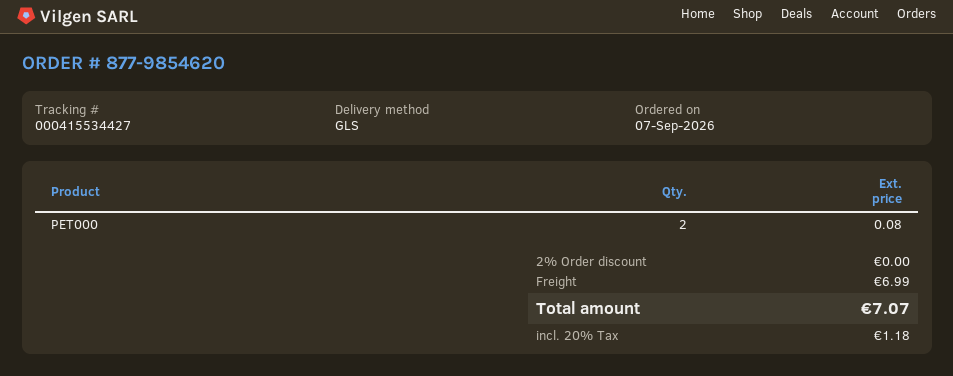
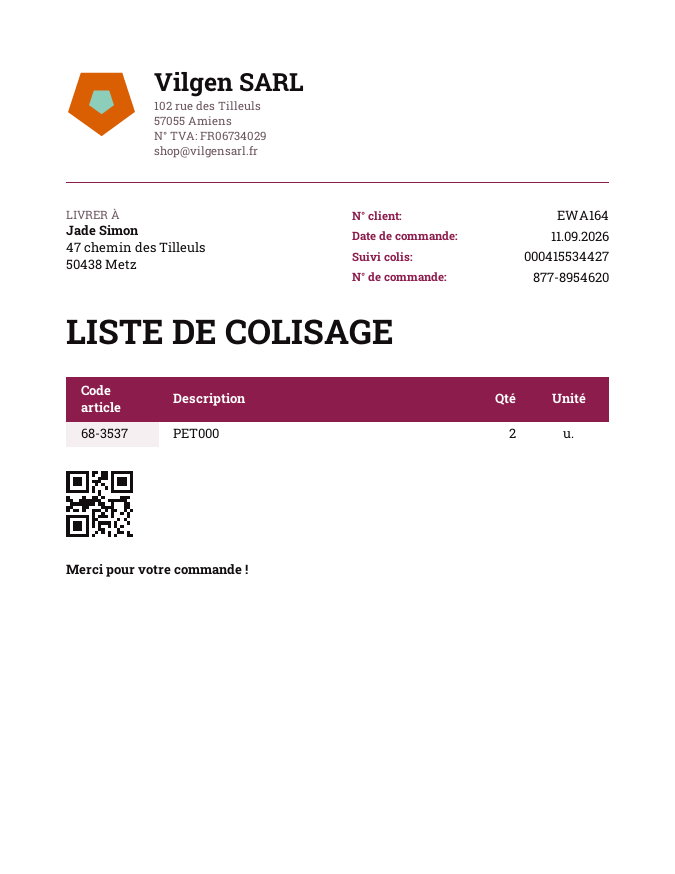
order number: 877-9854620 -> 877-8954620
order date: 2026-09-07 -> 2026-09-11

